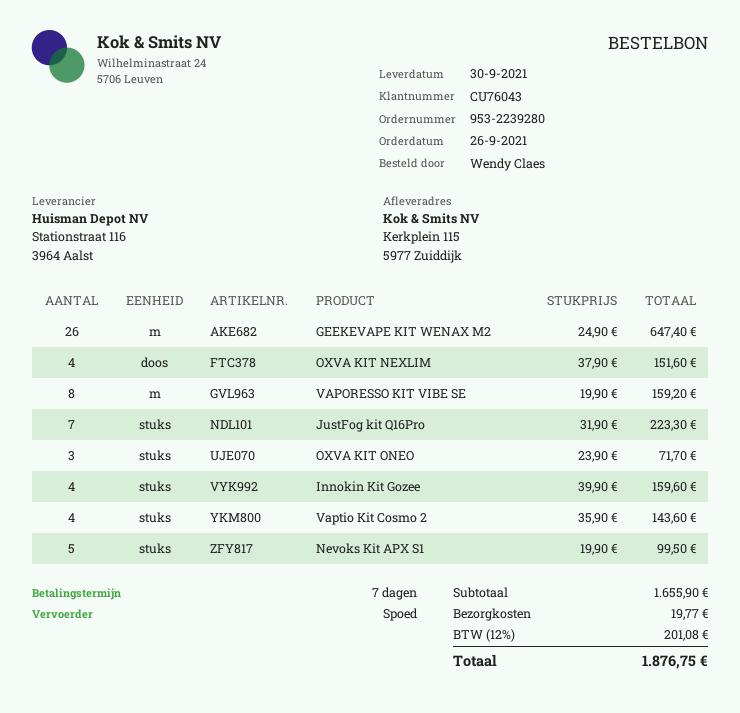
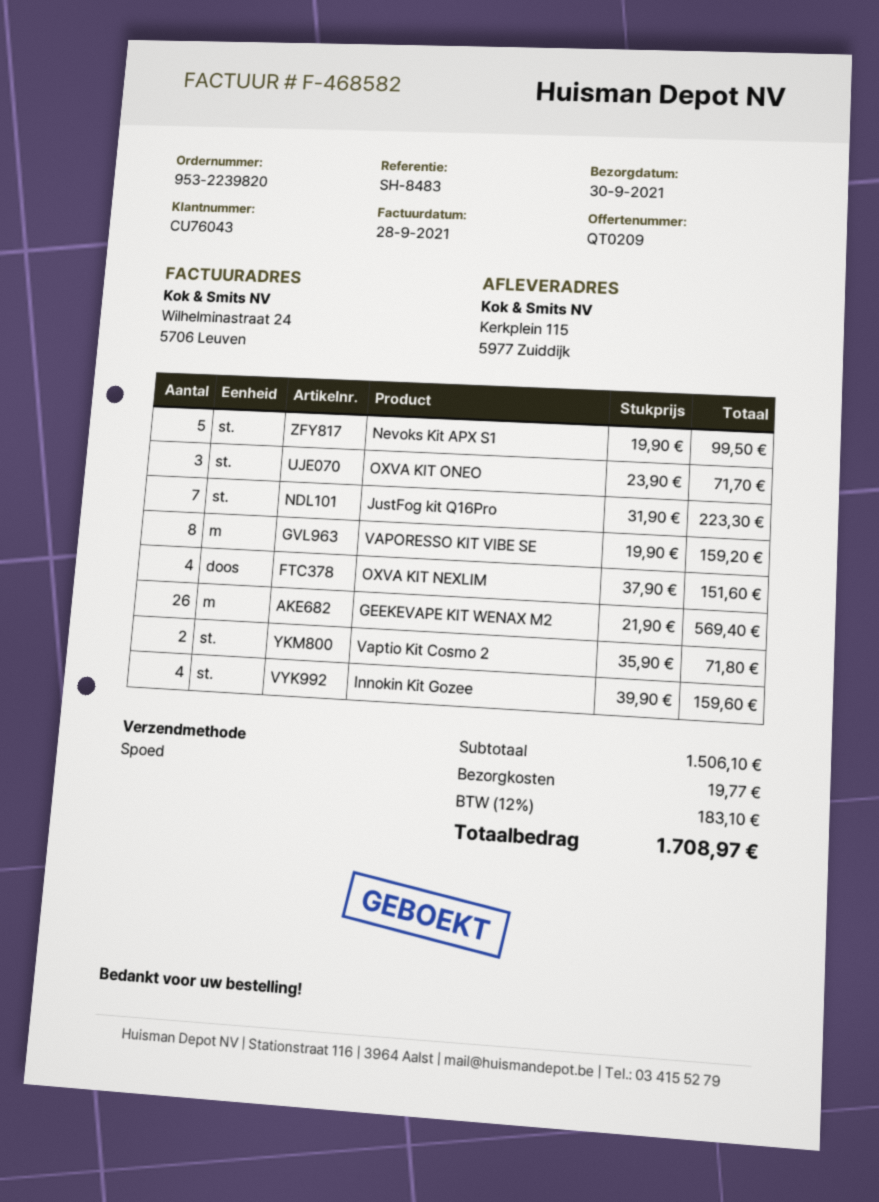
order number: 953-2239280 -> 953-2239820
GEEKEVAPE KIT WENAX M2: 26 x 24.90 = 647.40 -> 26 x 21.90 = 569.40
Vaptio Kit Cosmo 2: 4 x 35.90 = 143.60 -> 2 x 35.90 = 71.80
subtotal: 1655.90 -> 1506.10
tax: 12% = 201.08 -> 12% = 183.10
total: 1876.75 -> 1708.97

